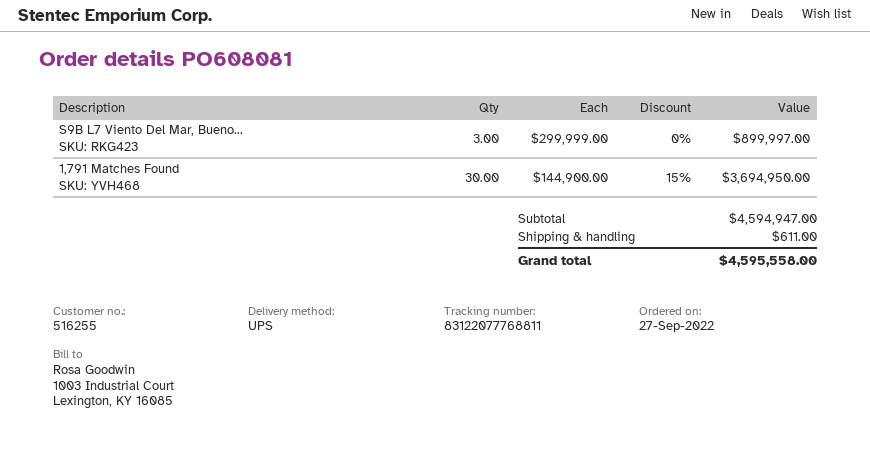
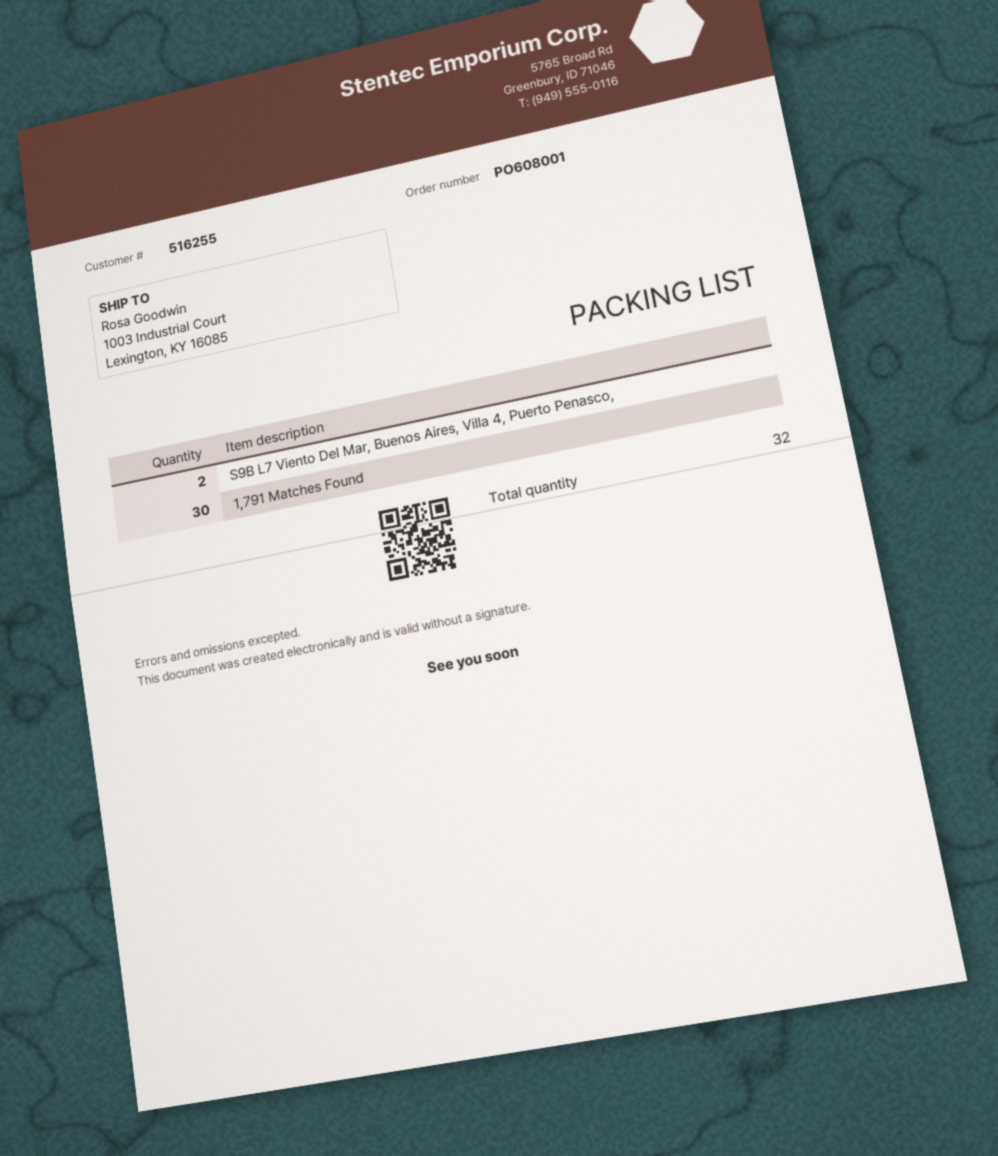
order number: PO608081 -> PO608001
S9B L7 Viento Del Mar, Bueno...: 3 -> 2

